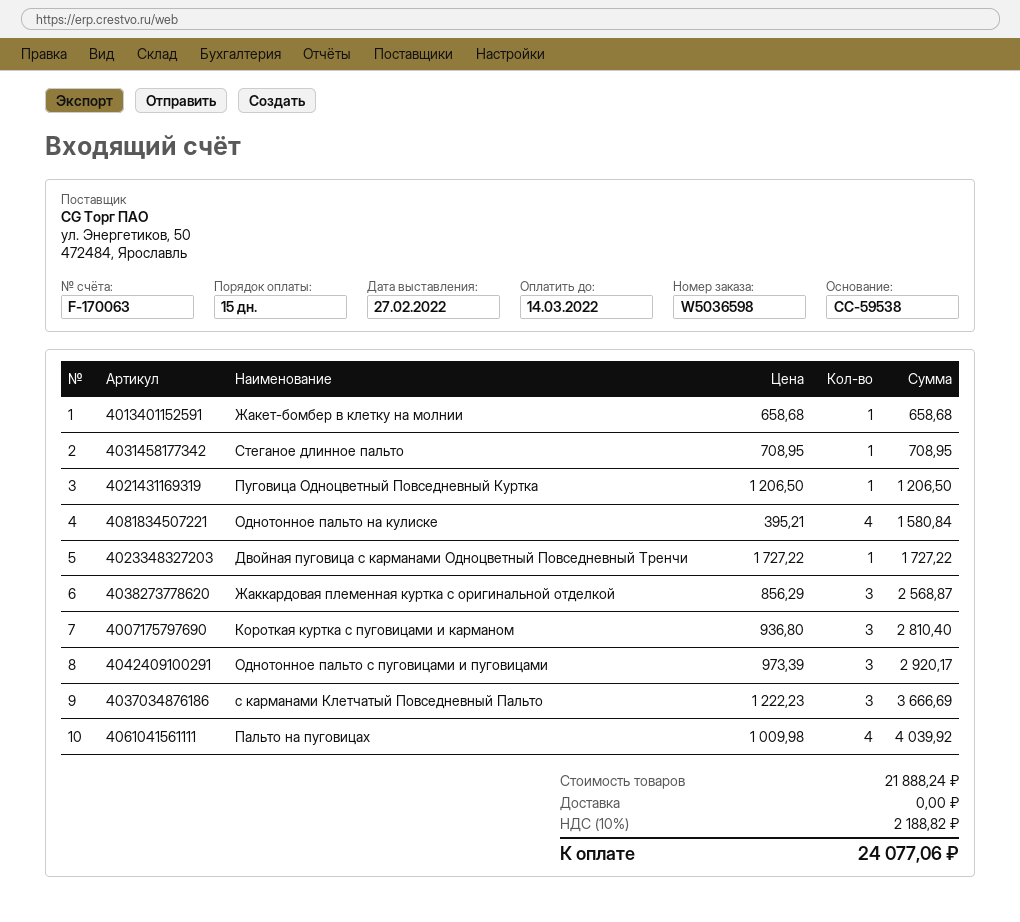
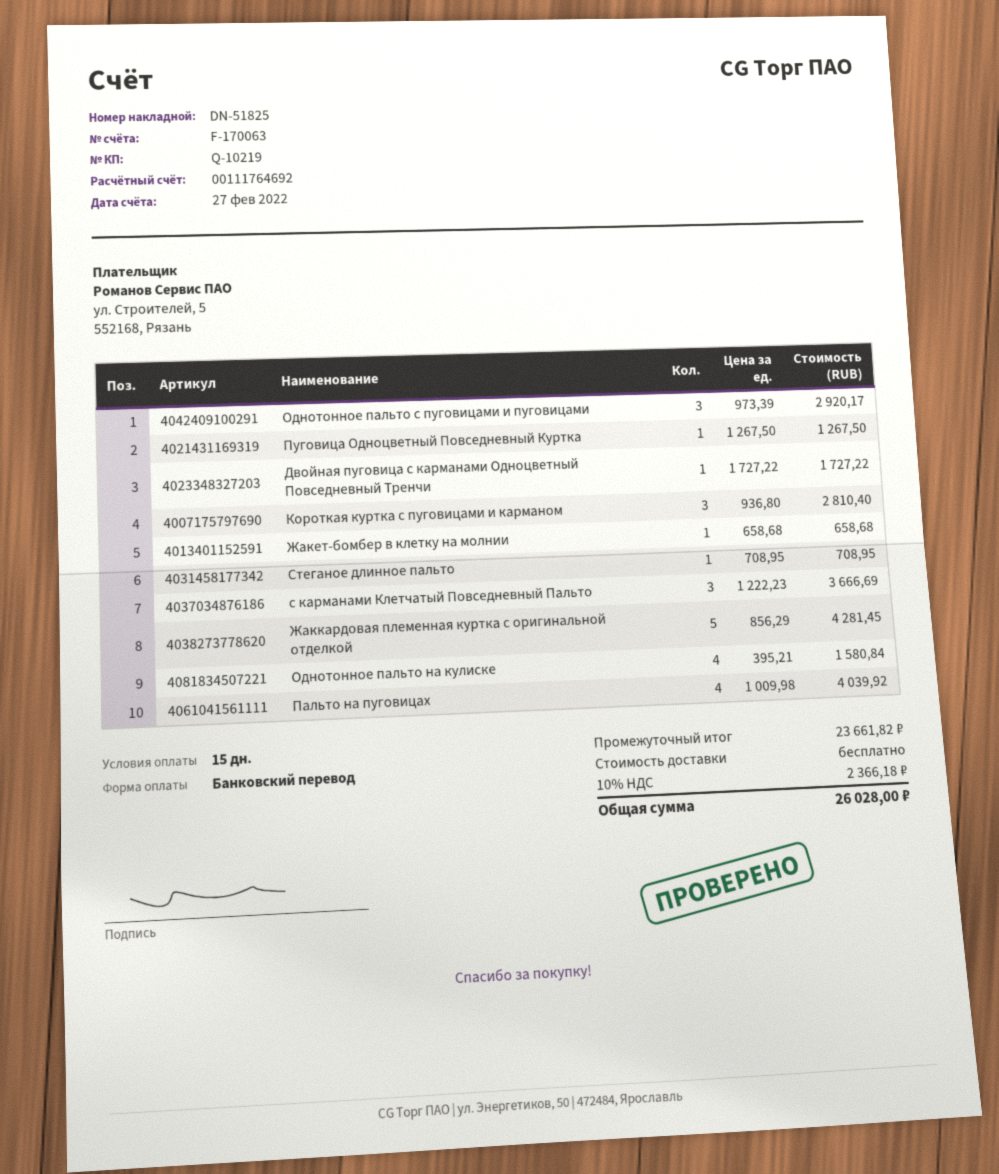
Пуговица Одноцветный Повседневный Куртка: 1 x 1206.50 = 1206.50 -> 1 x 1267.50 = 1267.50
Жаккардовая племенная куртка с оригинальной отделкой: 3 x 856.29 = 2568.87 -> 5 x 856.29 = 4281.45
subtotal: 21888.24 -> 23661.82
tax: 10% = 2188.82 -> 10% = 2366.18
total: 24077.06 -> 26028.00

